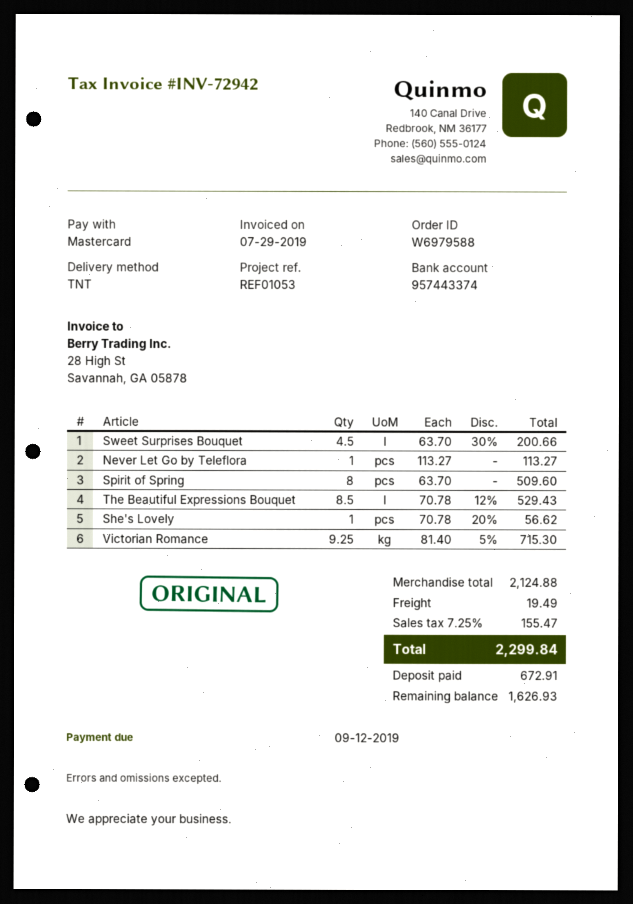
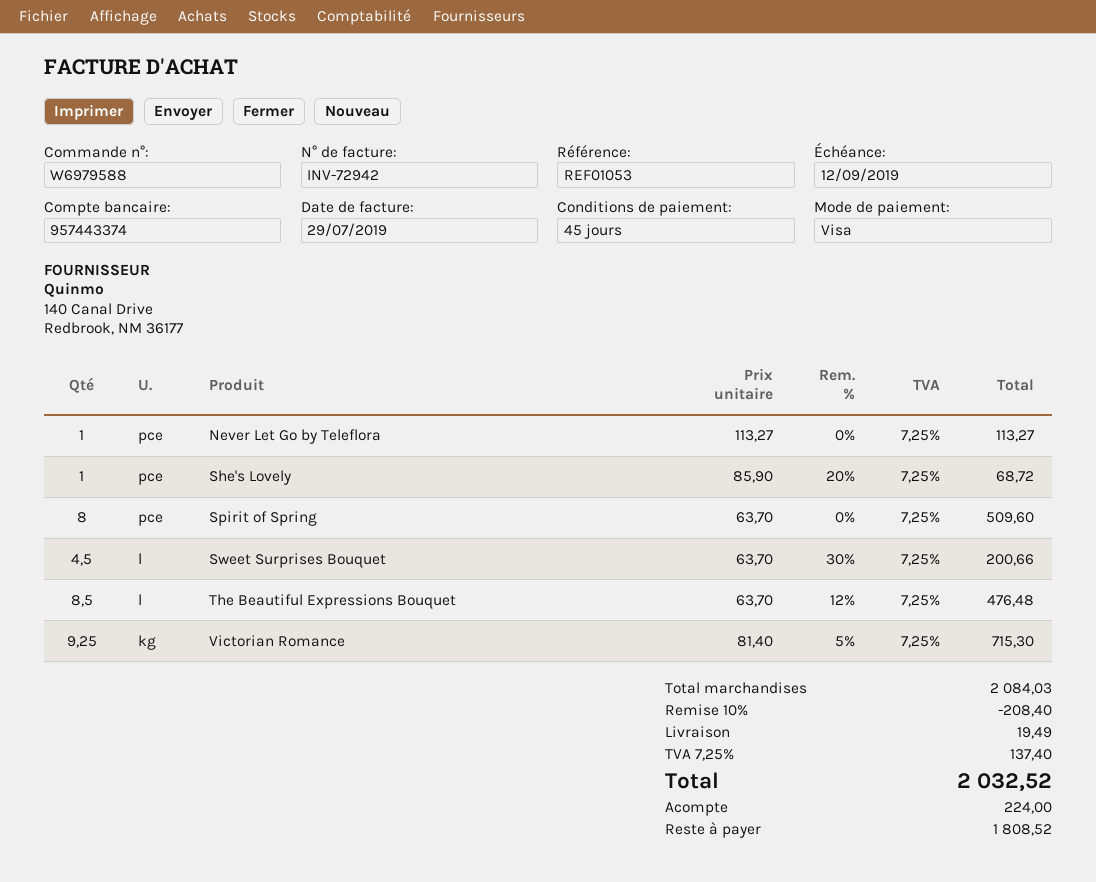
payment method: Mastercard -> Visa
The Beautiful Expressions Bouquet: 8.5 x 70.78 - 12% = 529.43 -> 8.5 x 63.70 - 12% = 476.48
She's Lovely: 1 x 70.78 - 20% = 56.62 -> 1 x 85.90 - 20% = 68.72
subtotal: 2124.88 -> 2084.03
discount: none -> 10% = 208.40
tax: 7.25% = 155.47 -> 7.25% = 137.40
total: 2299.84 -> 2032.52
deposit: 672.91 -> 224.00
balance: 1626.93 -> 1808.52

